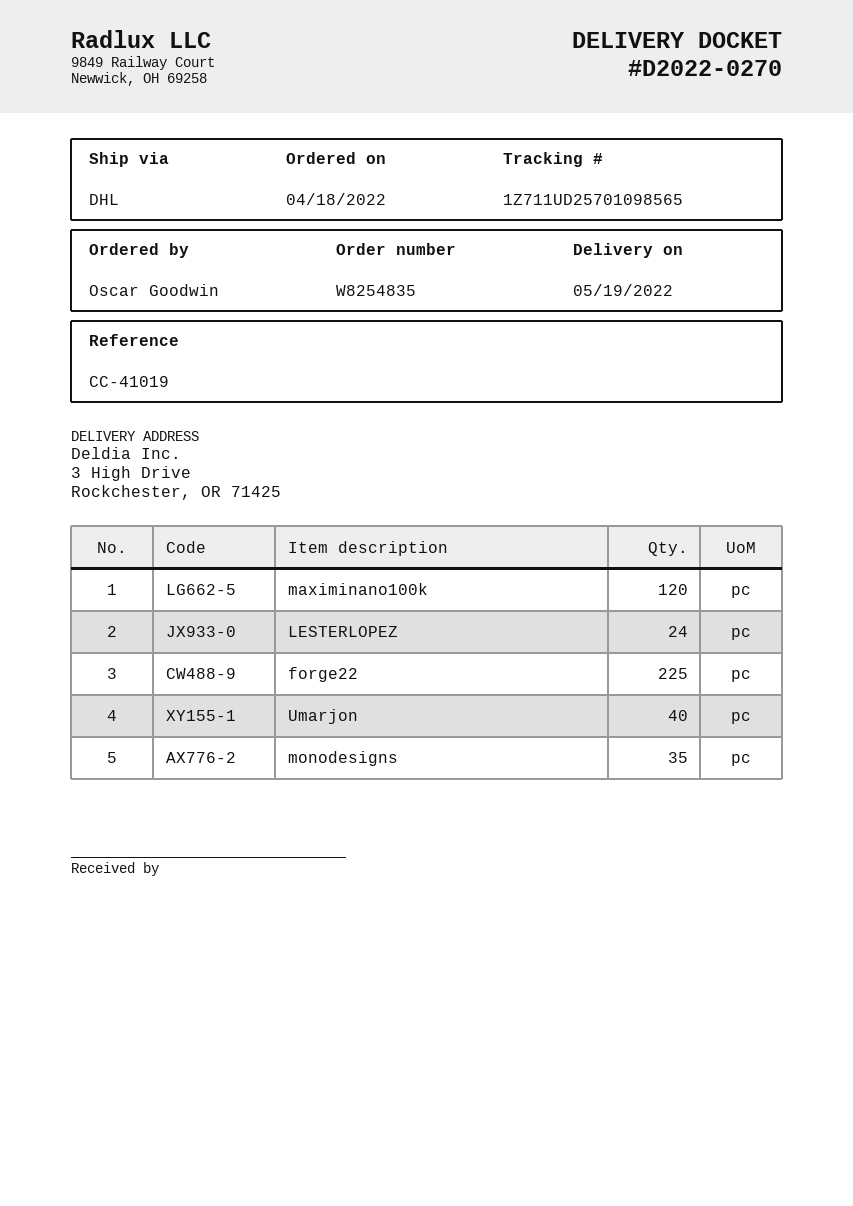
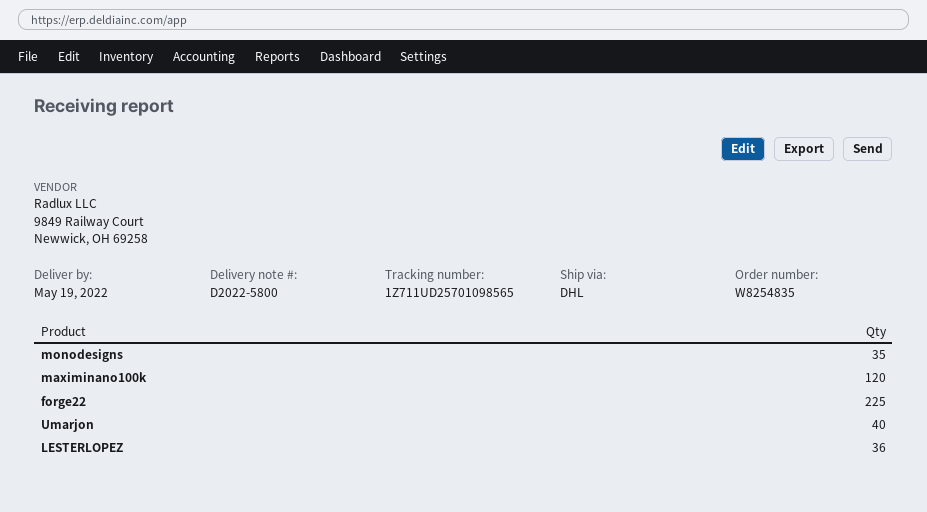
delivery note number: D2022-0270 -> D2022-5800
LESTERLOPEZ: 24 -> 36

